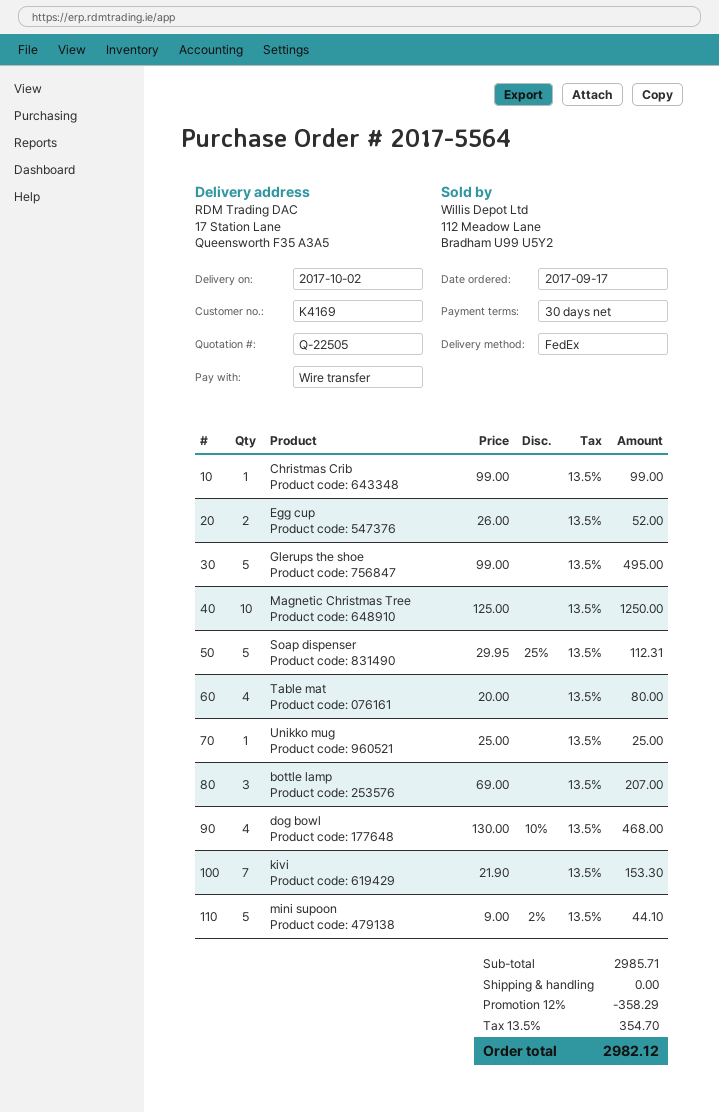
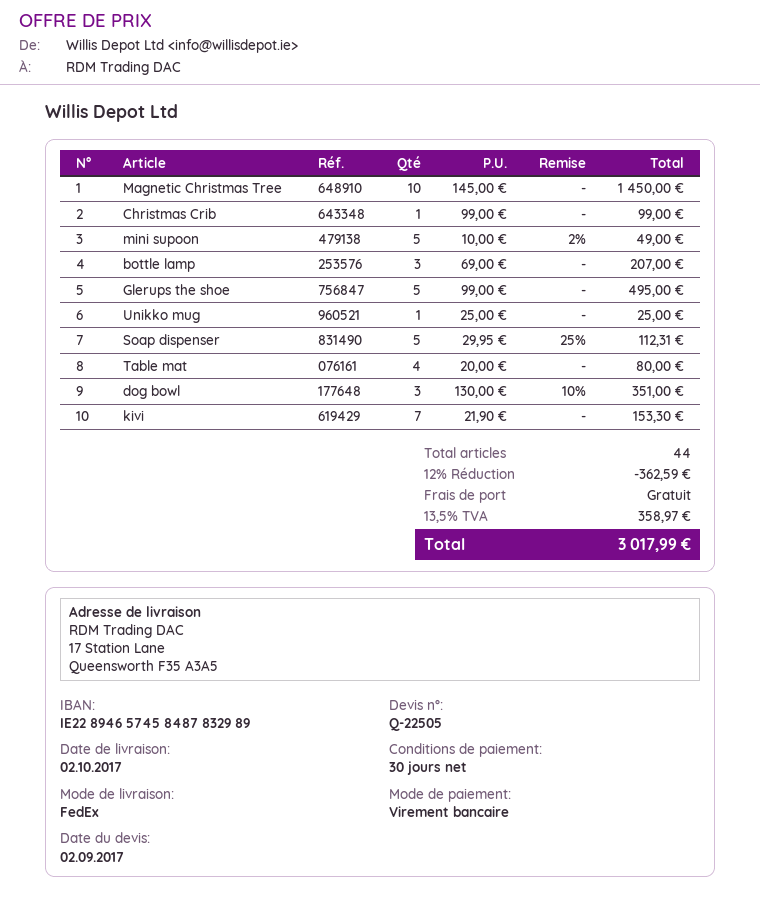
Egg cup: 2 x 26.00 = 52.00 -> none
Magnetic Christmas Tree: 10 x 125.00 = 1250.00 -> 10 x 145.00 = 1450.00
dog bowl: 4 x 130.00 - 10% = 468.00 -> 3 x 130.00 - 10% = 351.00
mini supoon: 5 x 9.00 - 2% = 44.10 -> 5 x 10.00 - 2% = 49.00
discount: 12% = 358.29 -> 12% = 362.59
tax: 13.5% = 354.70 -> 13.5% = 358.97
total: 2982.12 -> 3017.99

